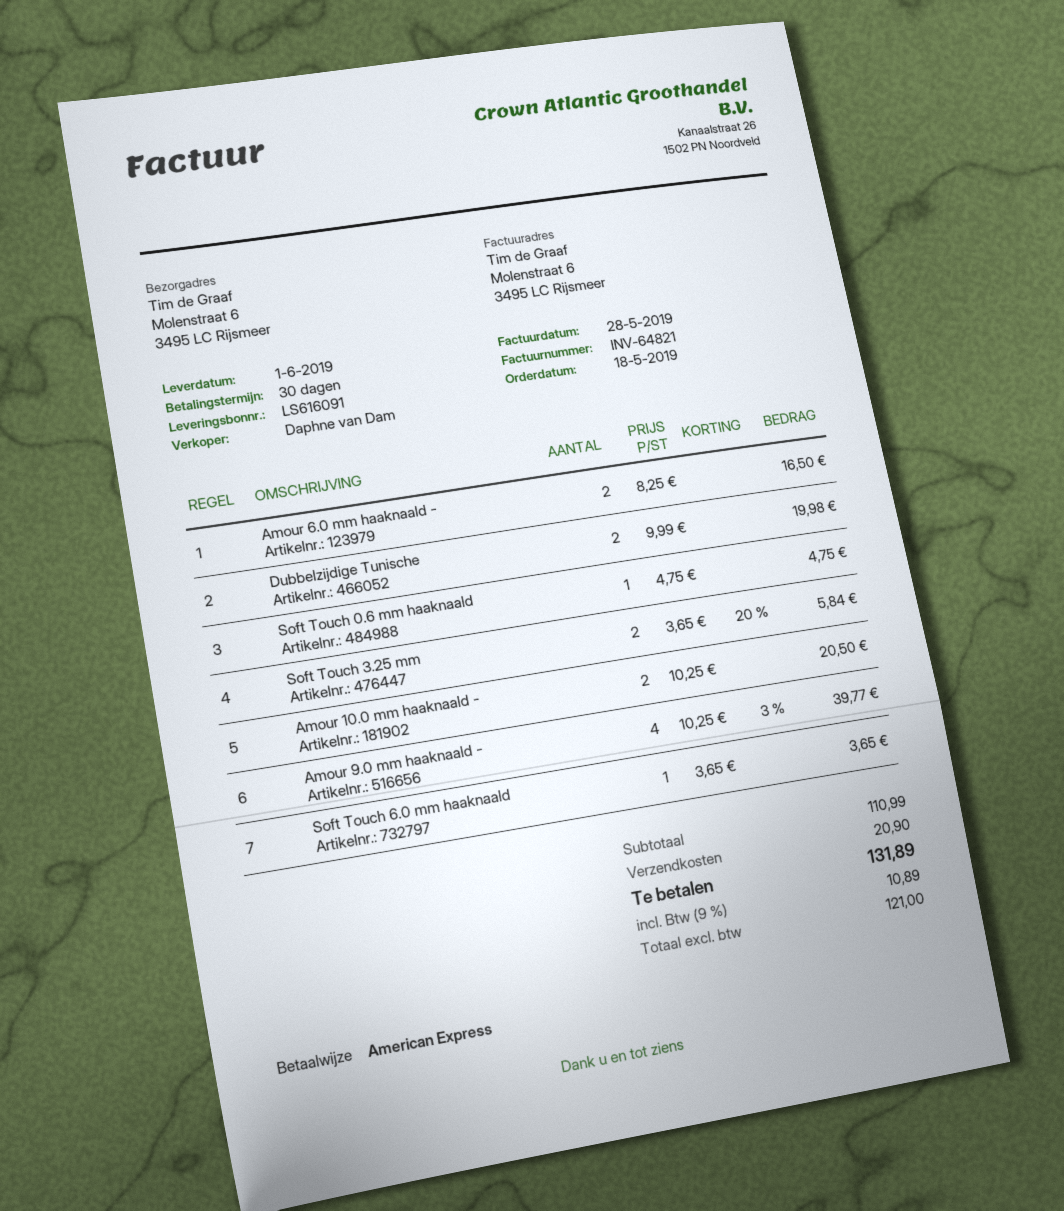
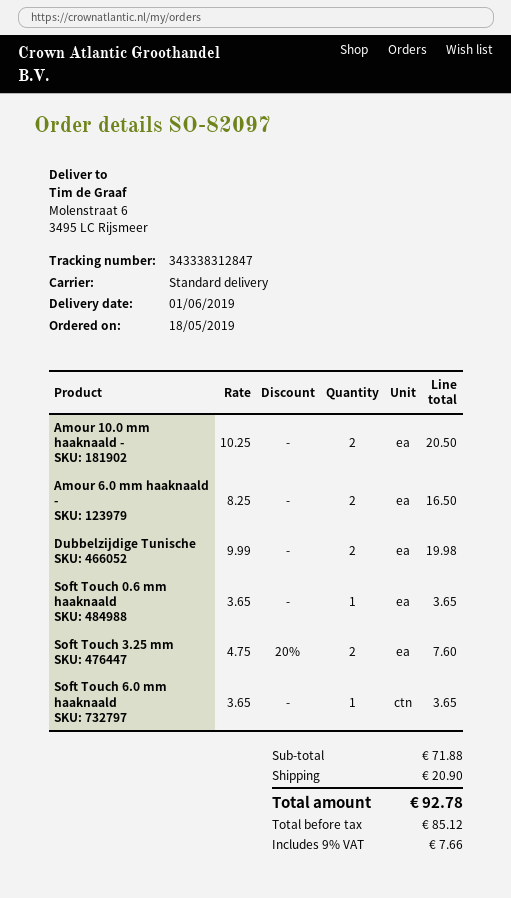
Soft Touch 0.6 mm haaknaald: 1 x 4.75 = 4.75 -> 1 x 3.65 = 3.65
Soft Touch 3.25 mm: 2 x 3.65 - 20% = 5.84 -> 2 x 4.75 - 20% = 7.60
Amour 9.0 mm haaknaald -: 4 x 10.25 - 3% = 39.77 -> none
subtotal: 110.99 -> 71.88
net: 121.00 -> 85.12
tax: 9% = 10.89 -> 9% = 7.66
total: 131.89 -> 92.78

